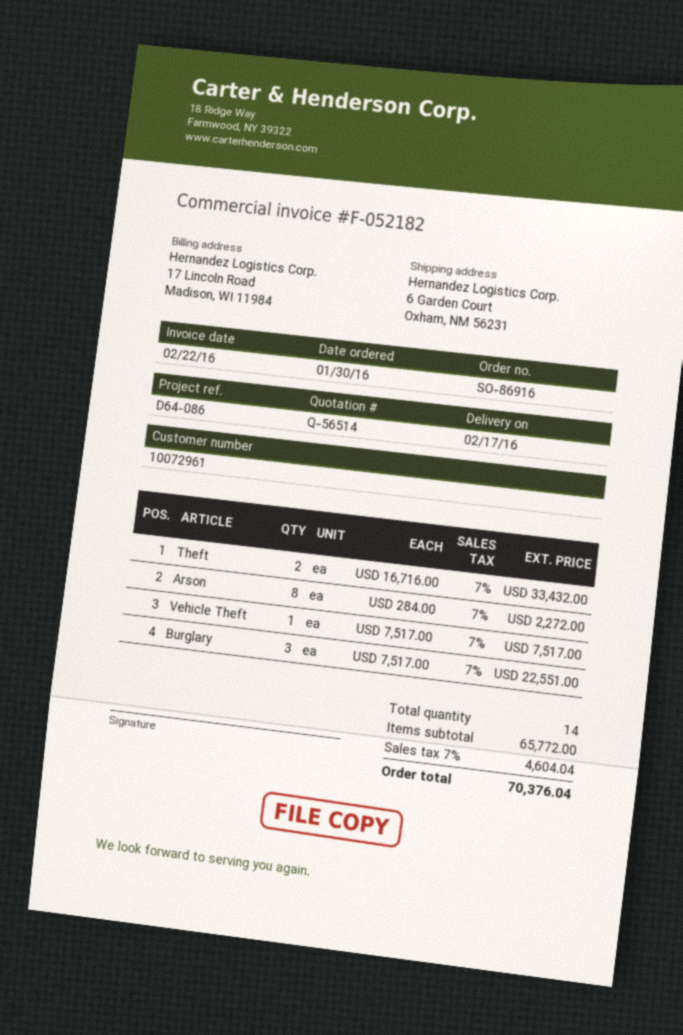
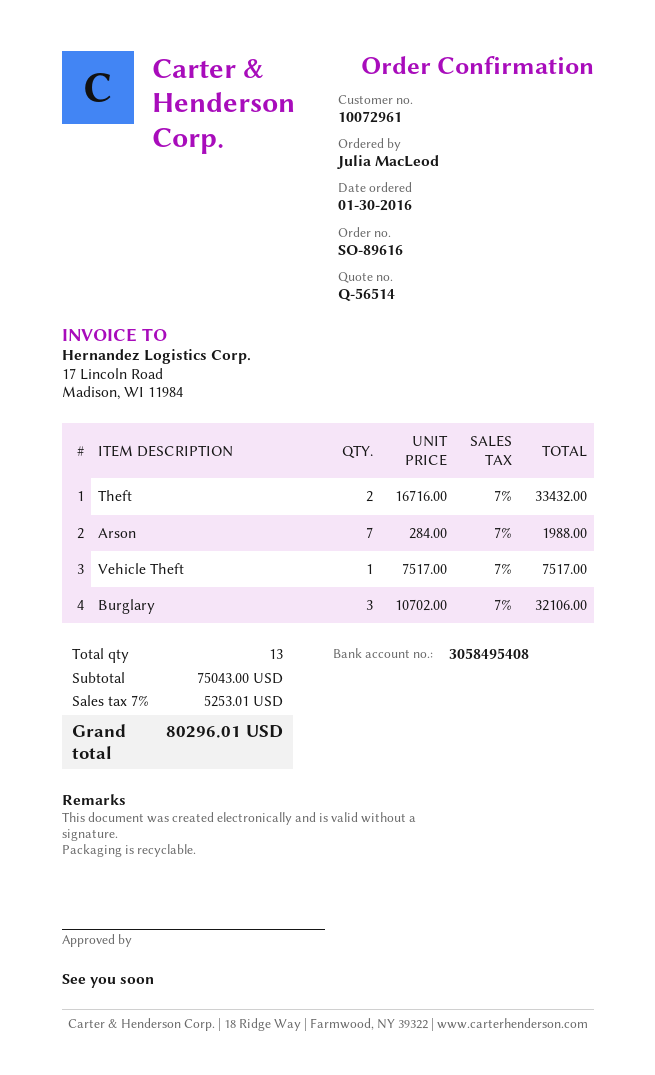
order number: SO-86916 -> SO-89616
Arson: 8 x 284.00 = 2272.00 -> 7 x 284.00 = 1988.00
Burglary: 3 x 7517.00 = 22551.00 -> 3 x 10702.00 = 32106.00
total quantity: 14 -> 13
subtotal: 65772.00 -> 75043.00
tax: 7% = 4604.04 -> 7% = 5253.01
total: 70376.04 -> 80296.01

